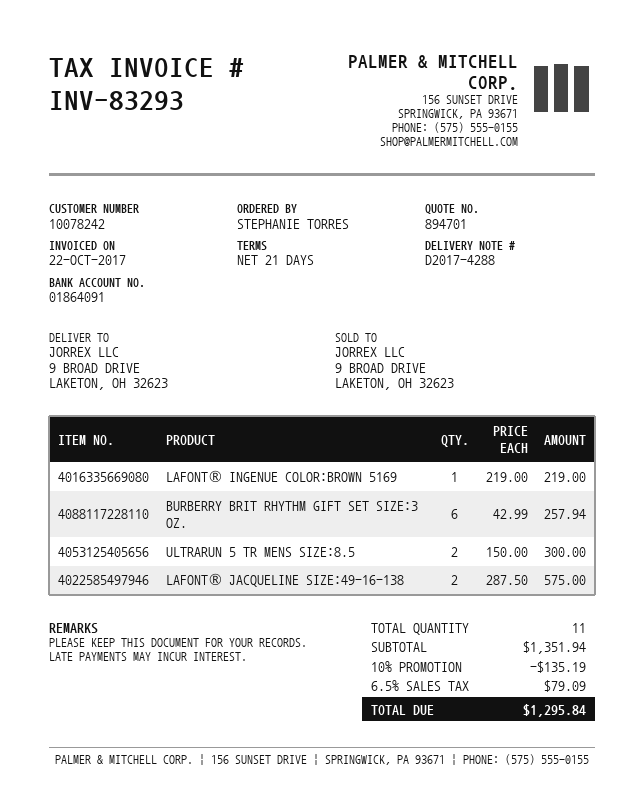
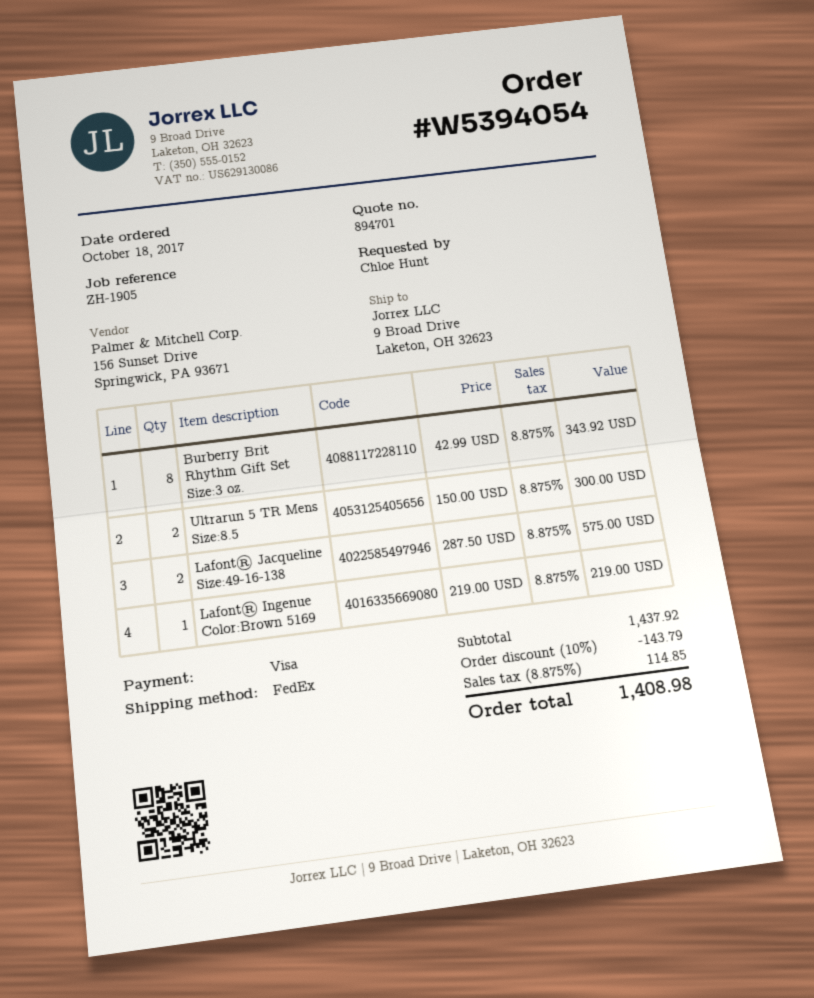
ordered by: STEPHANIE TORRES -> Chloe Hunt
BURBERRY BRIT RHYTHM GIFT SET SIZE:3 OZ.: 6 x 42.99 = 257.94 -> 8 x 42.99 = 343.92
subtotal: 1351.94 -> 1437.92
discount: 10% = 135.19 -> 10% = 143.79
tax: 6.5% = 79.09 -> 8.875% = 114.85
total: 1295.84 -> 1408.98

